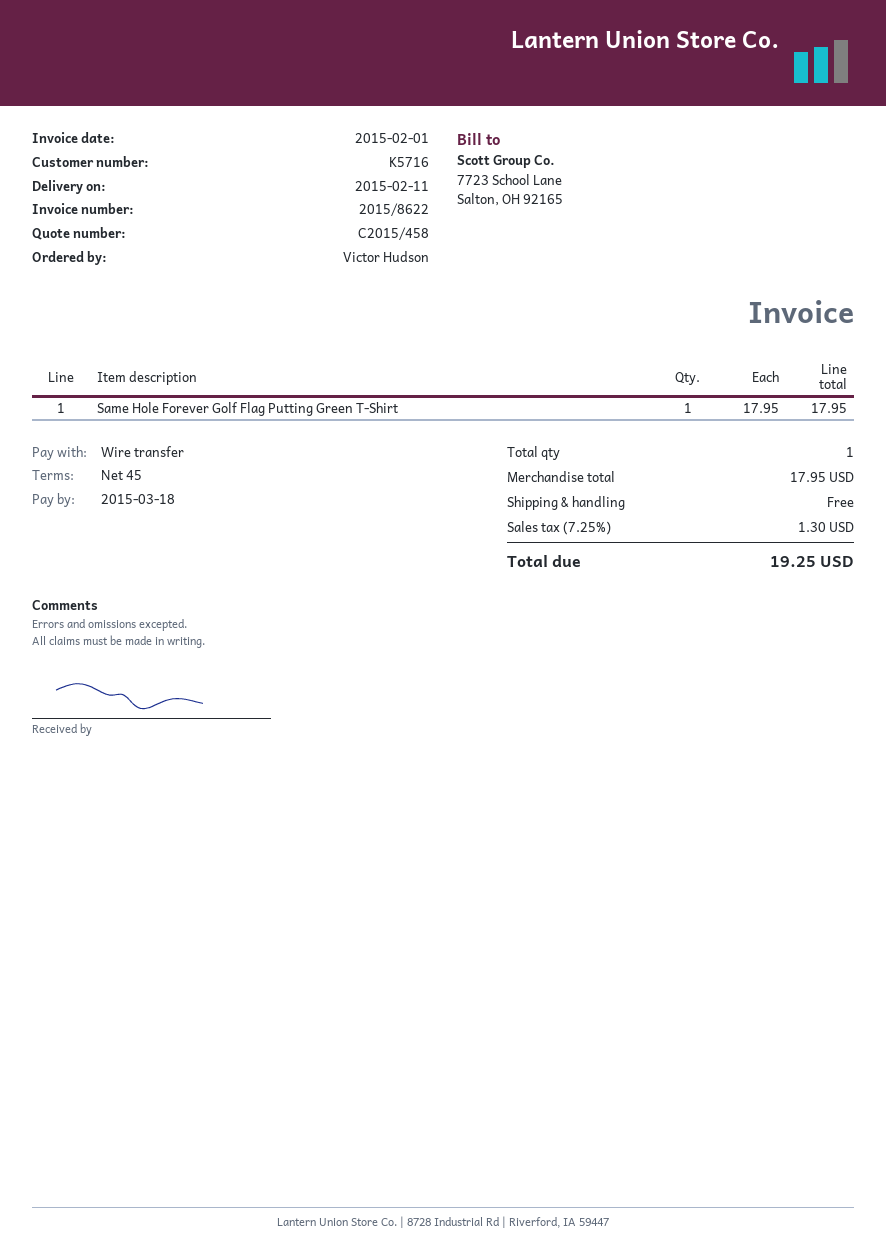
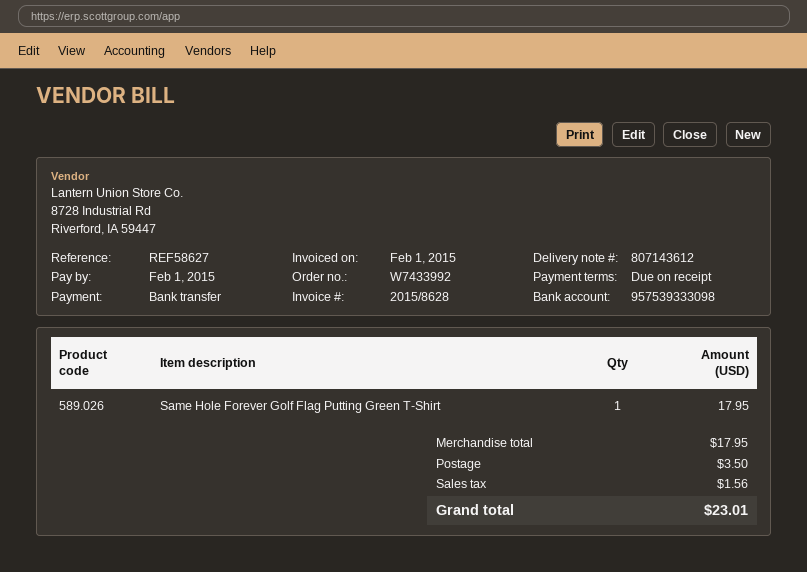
invoice number: 2015/8622 -> 2015/8628
payment terms: 45 days -> on receipt
due date: 2015-03-18 -> 2015-02-01
shipping: 0.00 -> 3.50
tax: 1.30 -> 1.56
total: 19.25 -> 23.01

